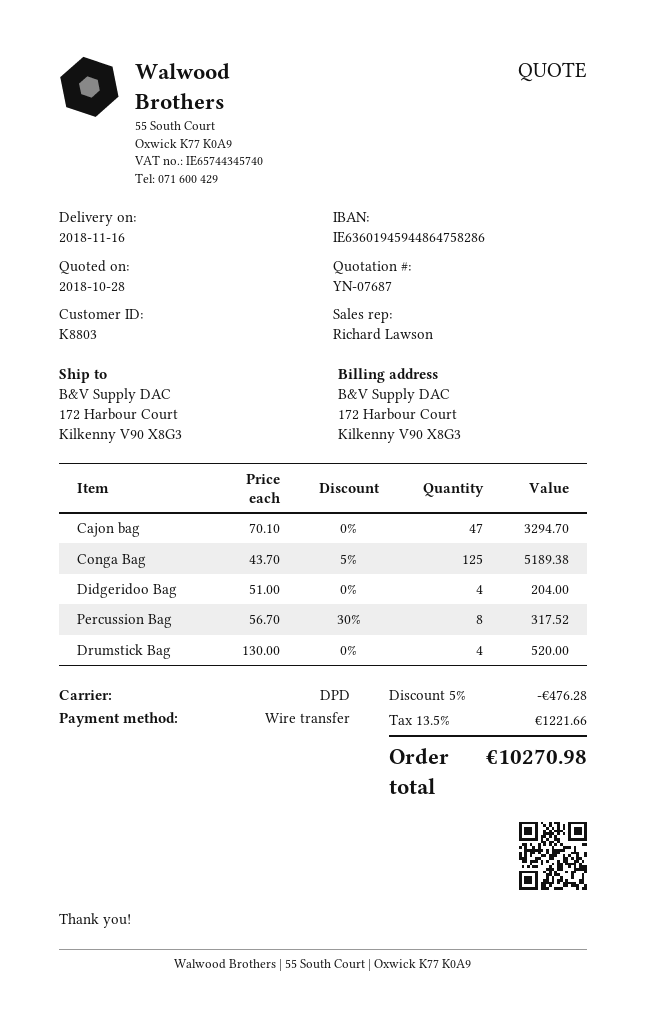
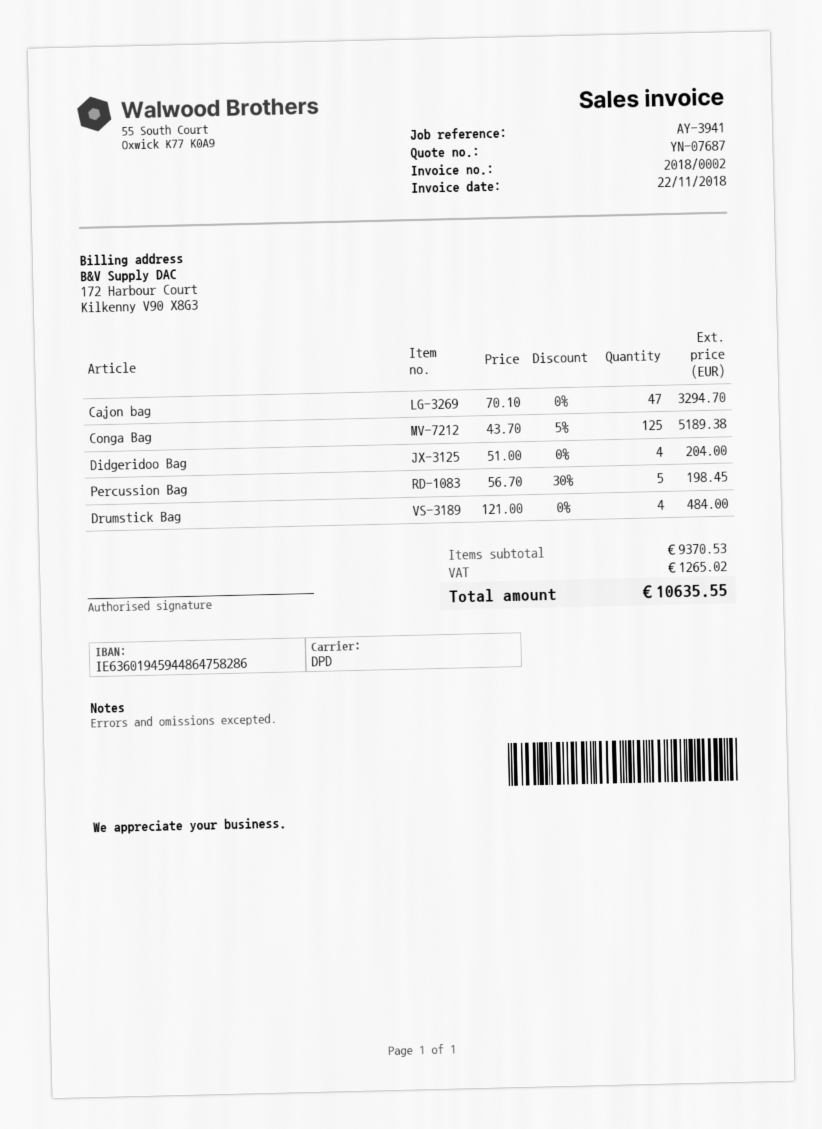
Percussion Bag: 8 x 56.70 - 30% = 317.52 -> 5 x 56.70 - 30% = 198.45
Drumstick Bag: 4 x 130.00 = 520.00 -> 4 x 121.00 = 484.00
discount: 5% = 476.28 -> none
tax: 1221.66 -> 1265.02
total: 10270.98 -> 10635.55

